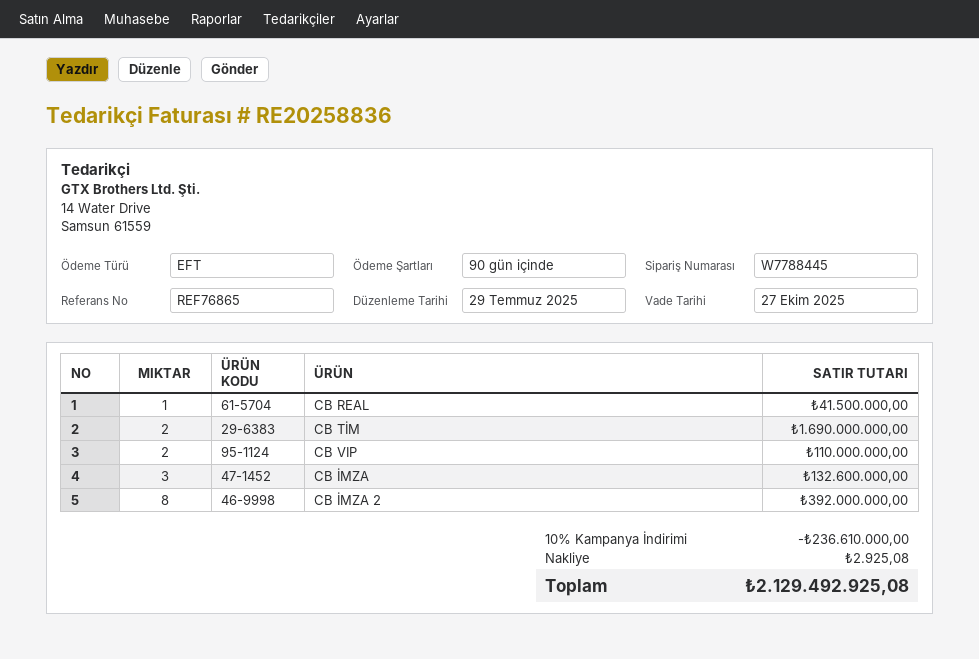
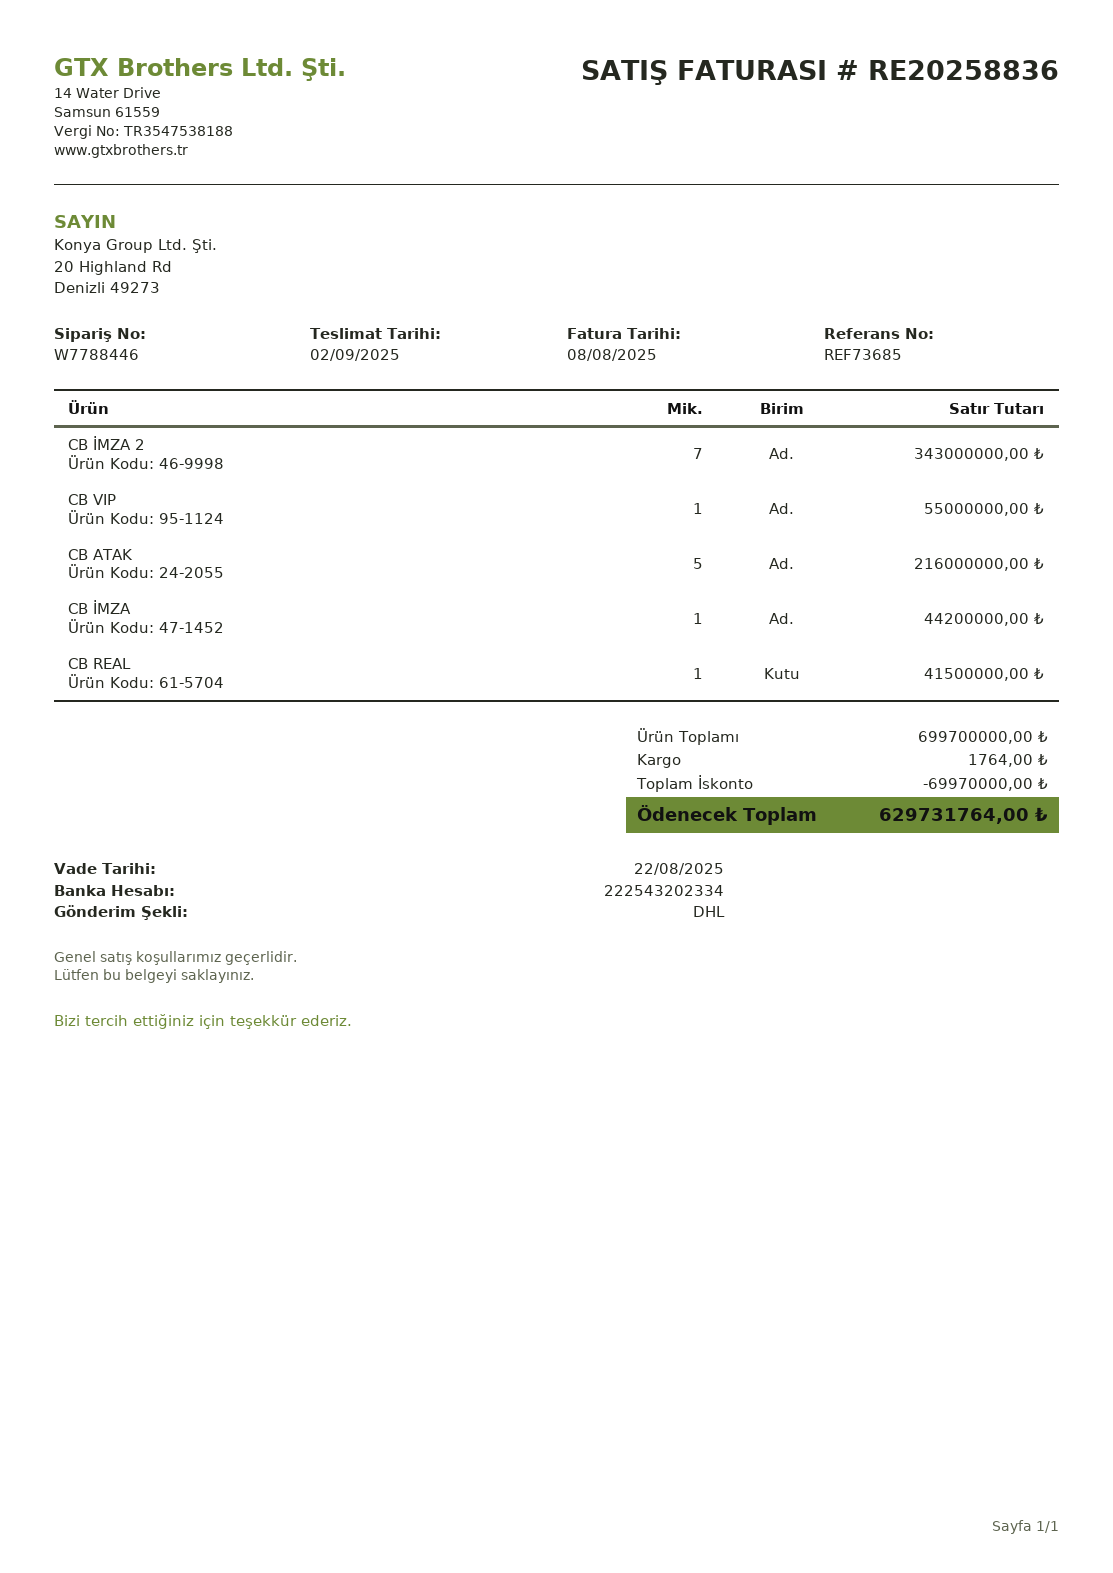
order number: W7788445 -> W7788446
invoice date: 2025-07-29 -> 2025-08-08
due date: 2025-10-27 -> 2025-08-22
reference: REF76865 -> REF73685
CB TİM: 2 for 1690000000.00 -> none
CB VIP: 2 for 110000000.00 -> 1 for 55000000.00
CB İMZA: 3 for 132600000.00 -> 1 for 44200000.00
CB İMZA 2: 8 for 392000000.00 -> 7 for 343000000.00
CB ATAK: none -> 5 for 216000000.00
discount: 236610000.00 -> 69970000.00
shipping: 2925.08 -> 1764.00
total: 2129492925.08 -> 629731764.00

